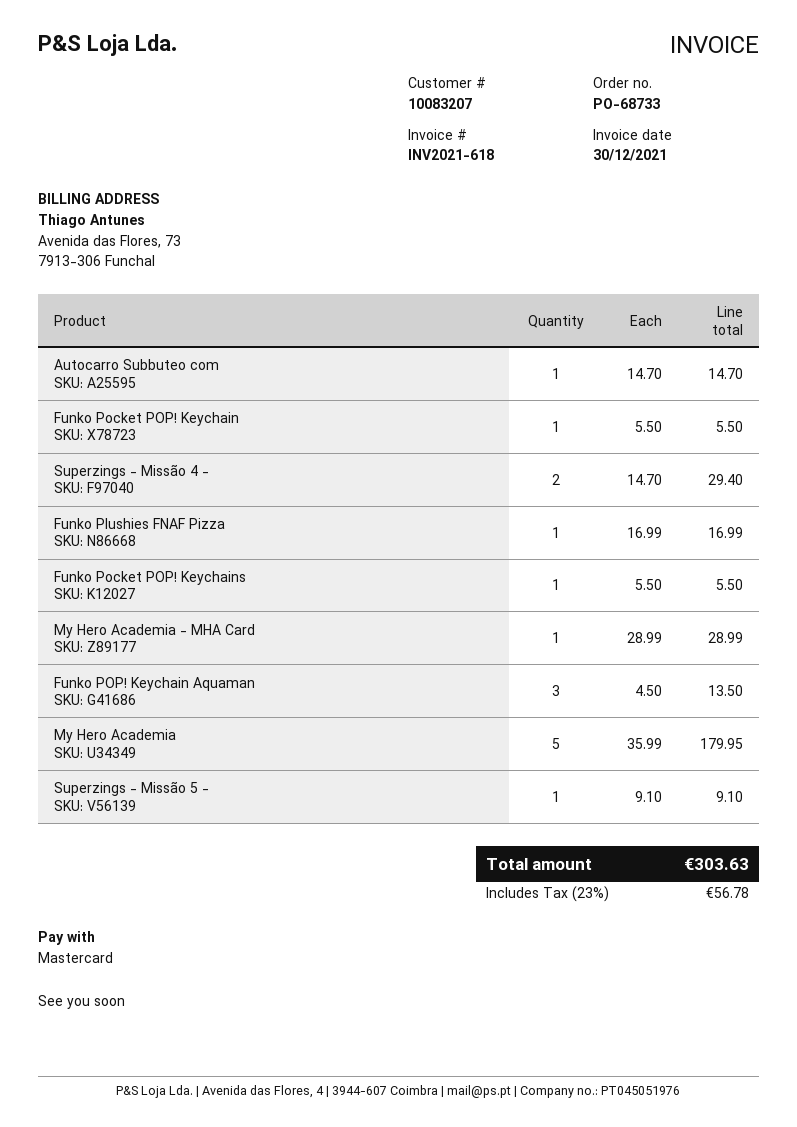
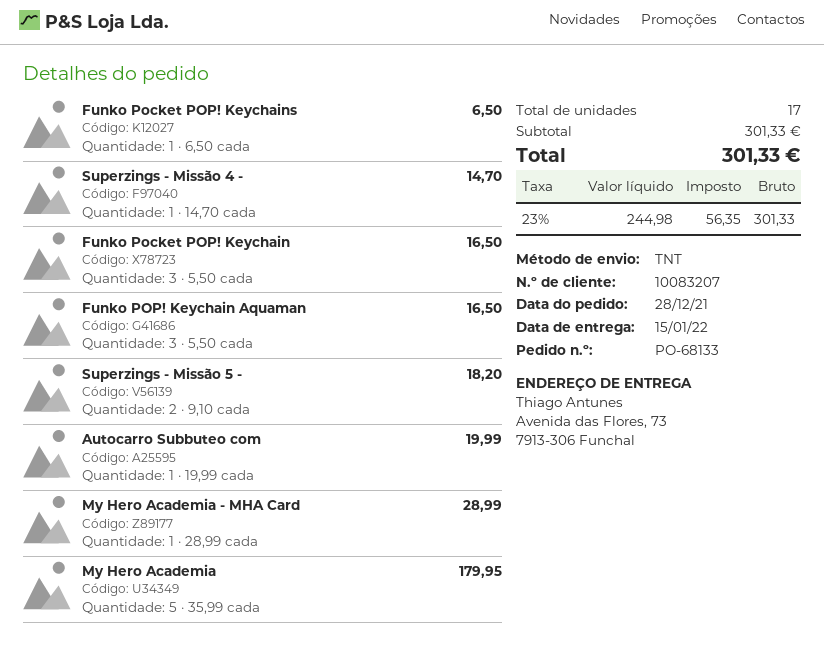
order number: PO-68733 -> PO-68133
Autocarro Subbuteo com: 1 x 14.70 = 14.70 -> 1 x 19.99 = 19.99
Funko Pocket POP! Keychain: 1 x 5.50 = 5.50 -> 3 x 5.50 = 16.50
Superzings - Missão 4 -: 2 x 14.70 = 29.40 -> 1 x 14.70 = 14.70
Funko Plushies FNAF Pizza: 1 x 16.99 = 16.99 -> none
Funko Pocket POP! Keychains: 1 x 5.50 = 5.50 -> 1 x 6.50 = 6.50
Funko POP! Keychain Aquaman: 3 x 4.50 = 13.50 -> 3 x 5.50 = 16.50
Superzings - Missão 5 -: 1 x 9.10 = 9.10 -> 2 x 9.10 = 18.20
tax: 23% = 56.78 -> 23% = 56.35
total: 303.63 -> 301.33

